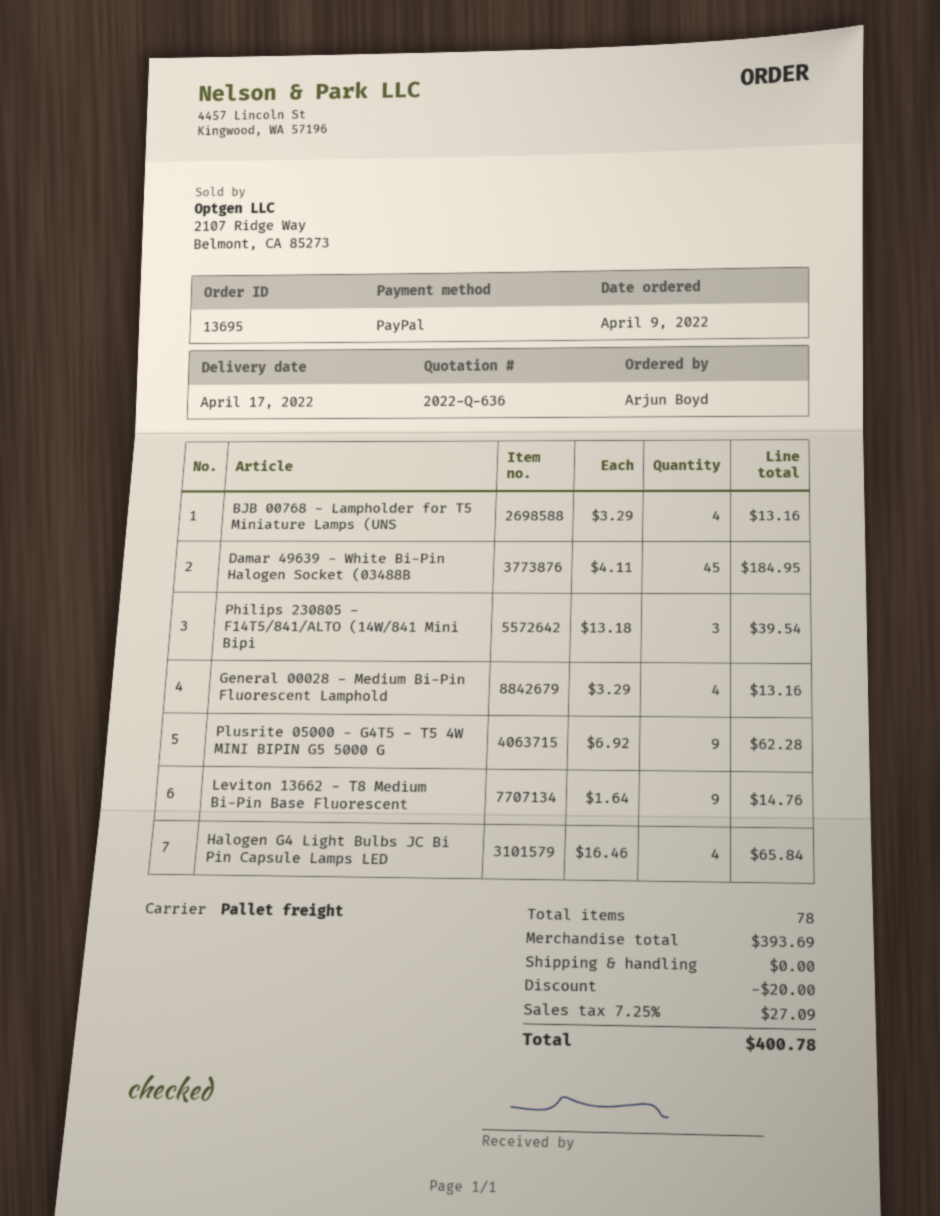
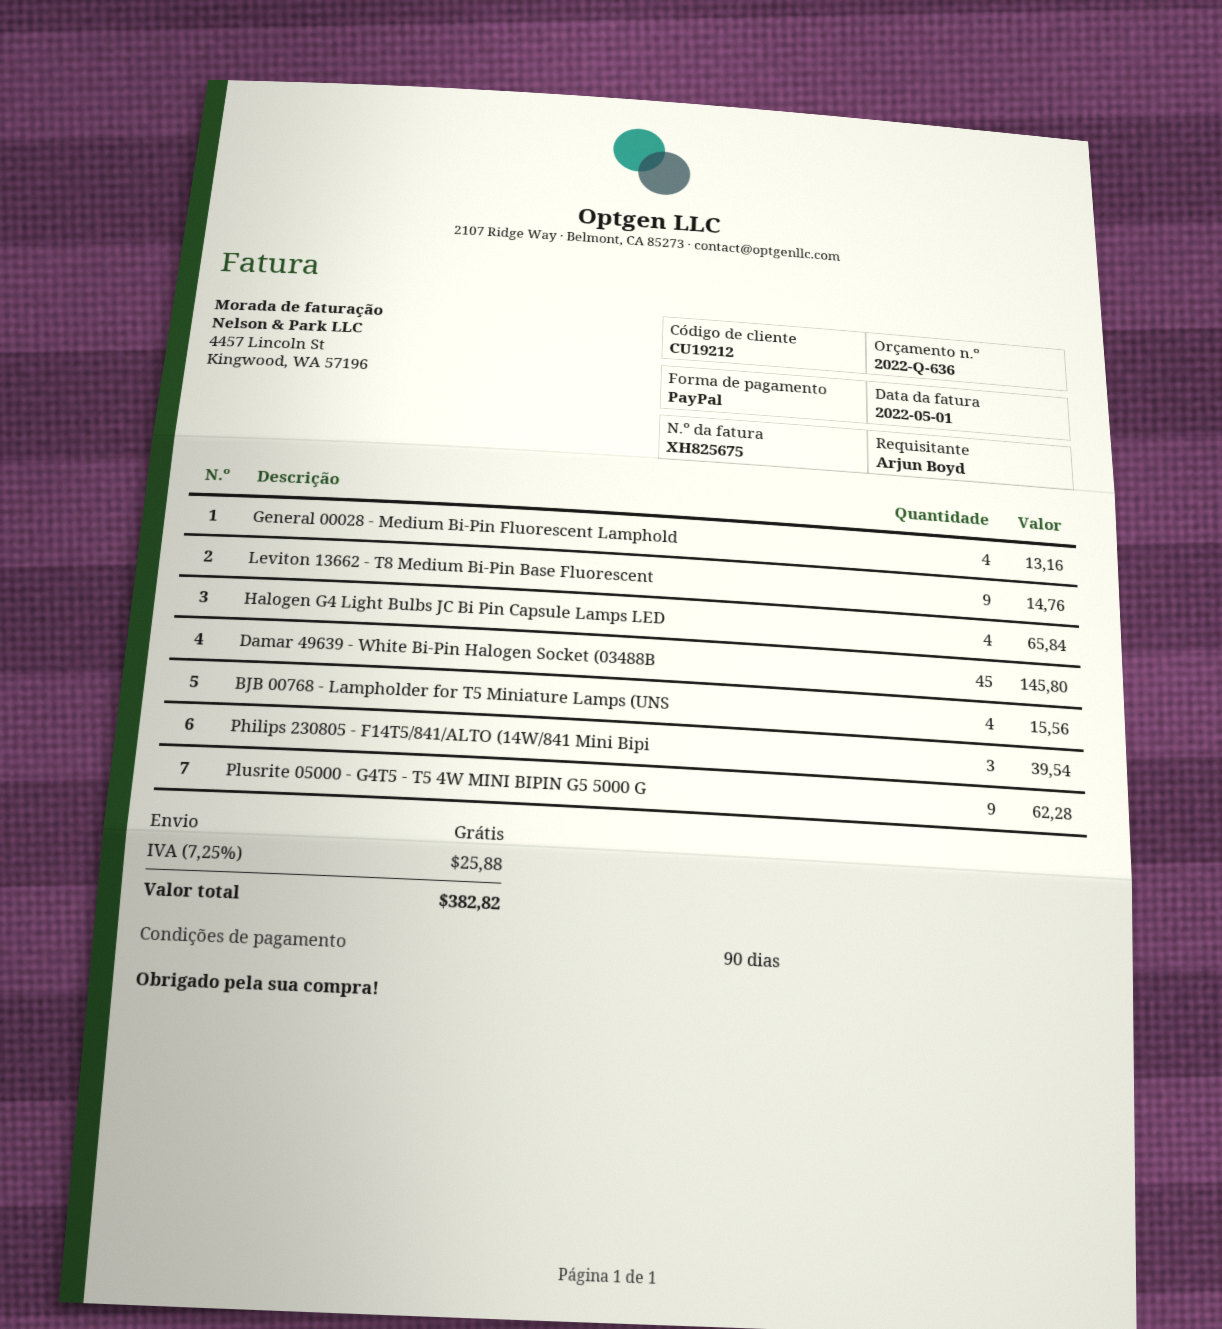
BJB 00768 - Lampholder for T5 Miniature Lamps (UNS: 4 for 13.16 -> 4 for 15.56
Damar 49639 - White Bi-Pin Halogen Socket (03488B: 45 for 184.95 -> 45 for 145.80
discount: 20.00 -> none
tax: 7.25% = 27.09 -> 7.25% = 25.88
total: 400.78 -> 382.82

